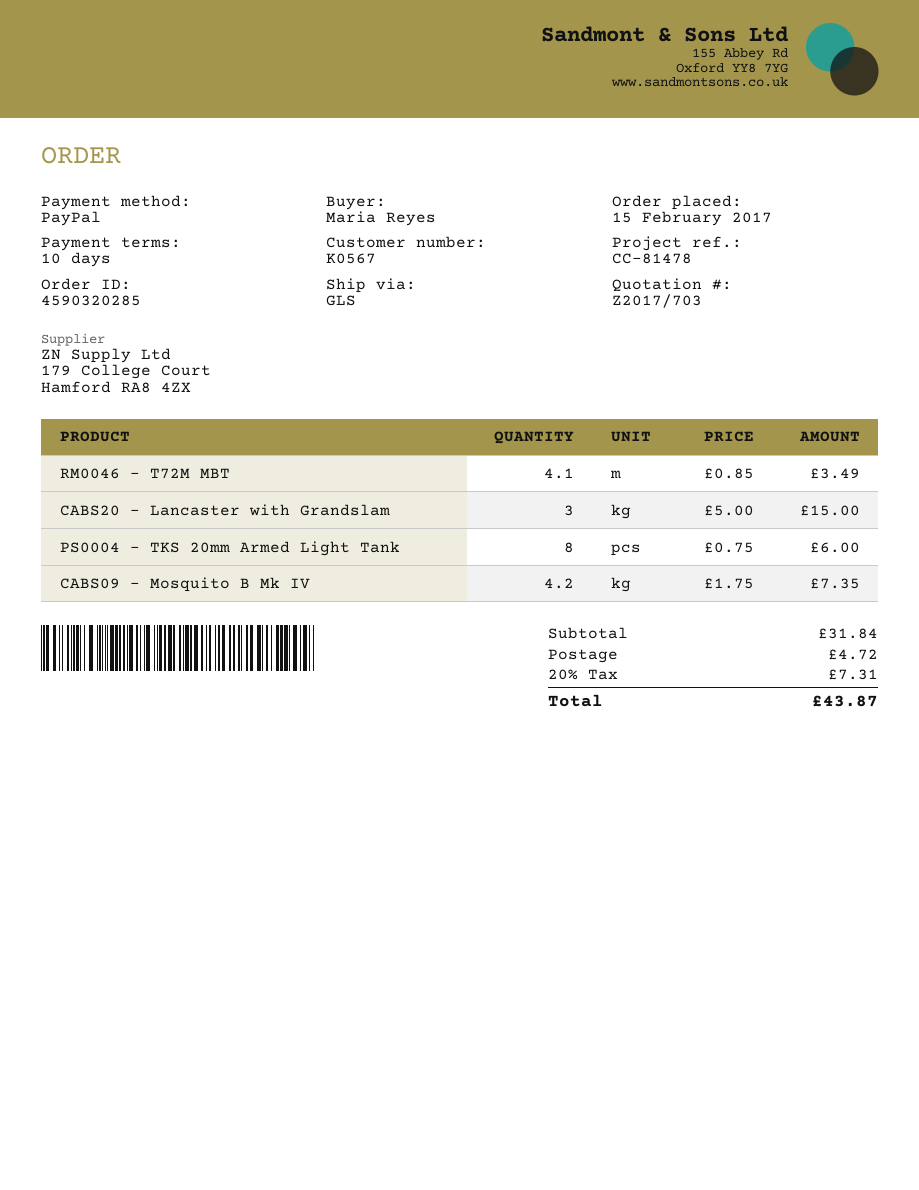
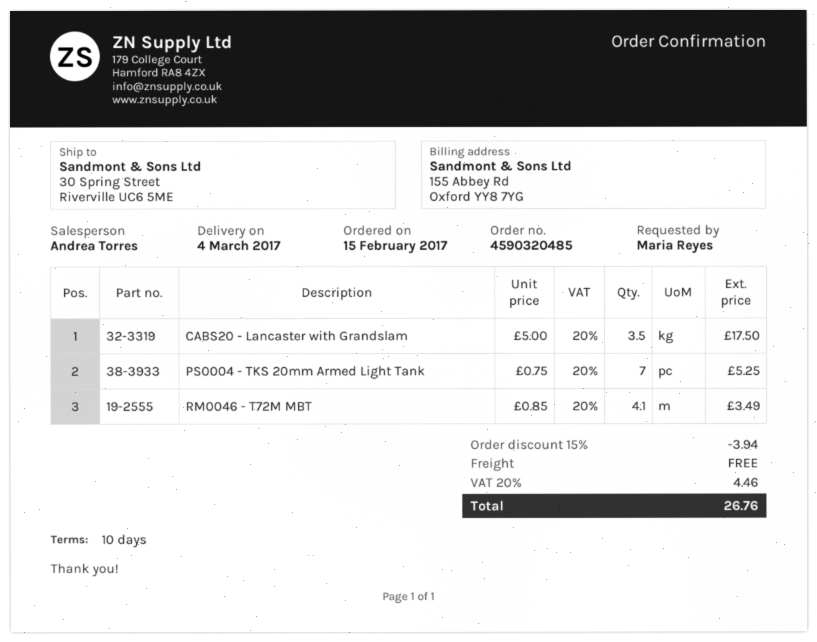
order number: 4590320285 -> 4590320485
CABS20 - Lancaster with Grandslam: 3 x 5.00 = 15.00 -> 3.5 x 5.00 = 17.50
PS0004 - TKS 20mm Armed Light Tank: 8 x 0.75 = 6.00 -> 7 x 0.75 = 5.25
CABS09 - Mosquito B Mk IV: 4.2 x 1.75 = 7.35 -> none
discount: none -> 15% = 3.94
shipping: 4.72 -> 0.00
tax: 20% = 7.31 -> 20% = 4.46
total: 43.87 -> 26.76

